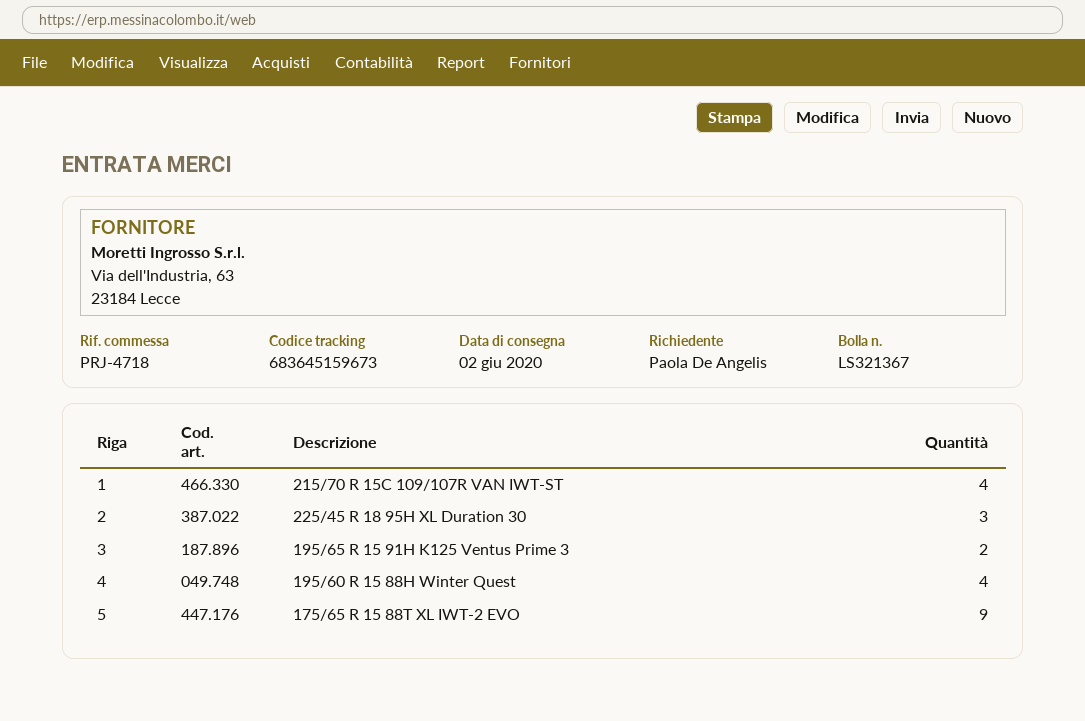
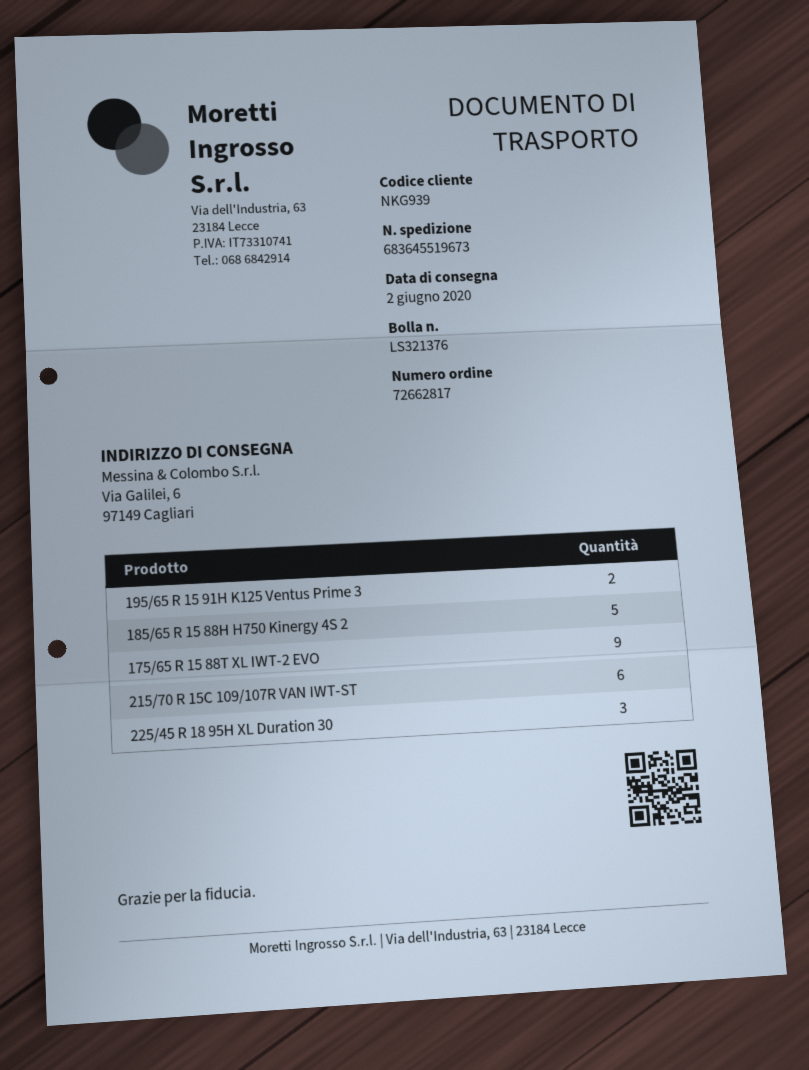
delivery note number: LS321367 -> LS321376
tracking number: 683645159673 -> 683645519673
215/70 R 15C 109/107R VAN IWT-ST: 4 -> 6
195/60 R 15 88H Winter Quest: 4 -> none
185/65 R 15 88H H750 Kinergy 4S 2: none -> 5

